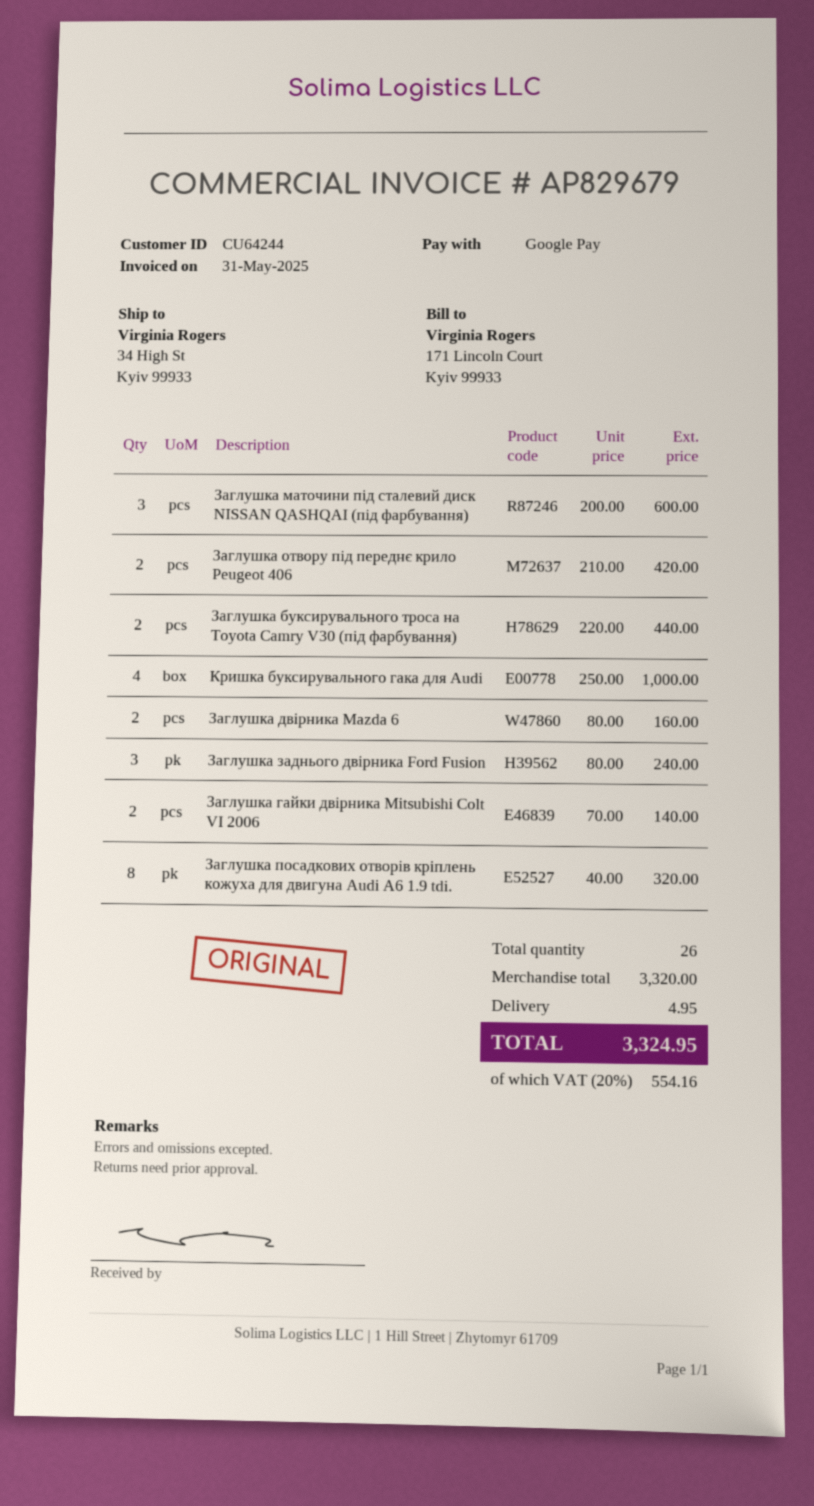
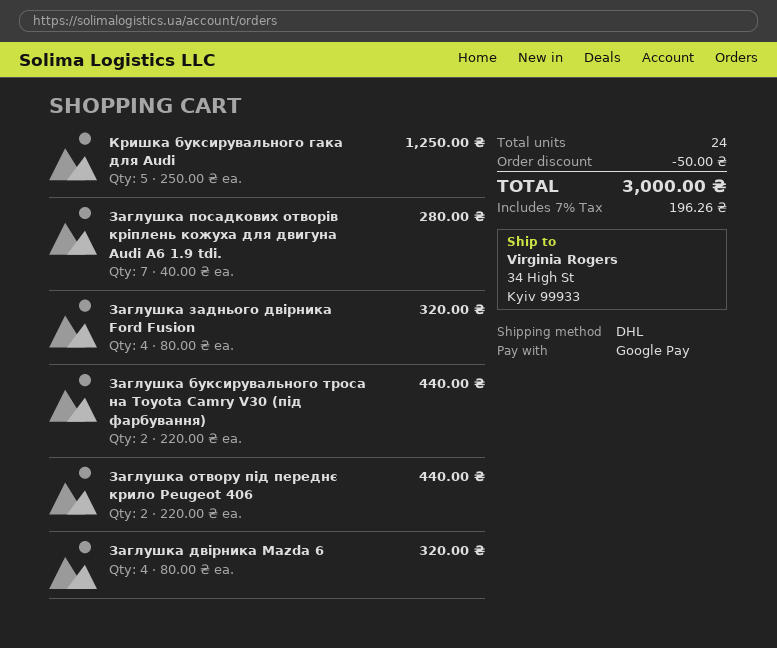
Заглушка маточини під сталевий диск NISSAN QASHQAI (під фарбування): 3 x 200.00 = 600.00 -> none
Заглушка отвору під переднє крило Peugeot 406: 2 x 210.00 = 420.00 -> 2 x 220.00 = 440.00
Кришка буксирувального гака для Audi: 4 x 250.00 = 1000.00 -> 5 x 250.00 = 1250.00
Заглушка двірника Mazda 6: 2 x 80.00 = 160.00 -> 4 x 80.00 = 320.00
Заглушка заднього двірника Ford Fusion: 3 x 80.00 = 240.00 -> 4 x 80.00 = 320.00
Заглушка гайки двірника Mitsubishi Colt VI 2006: 2 x 70.00 = 140.00 -> none
Заглушка посадкових отворів кріплень кожуха для двигуна Audi A6 1.9 tdi.: 8 x 40.00 = 320.00 -> 7 x 40.00 = 280.00
total quantity: 26 -> 24
discount: none -> 50.00
shipping: 4.95 -> none
tax: 20% = 554.16 -> 7% = 196.26
total: 3324.95 -> 3000.00

